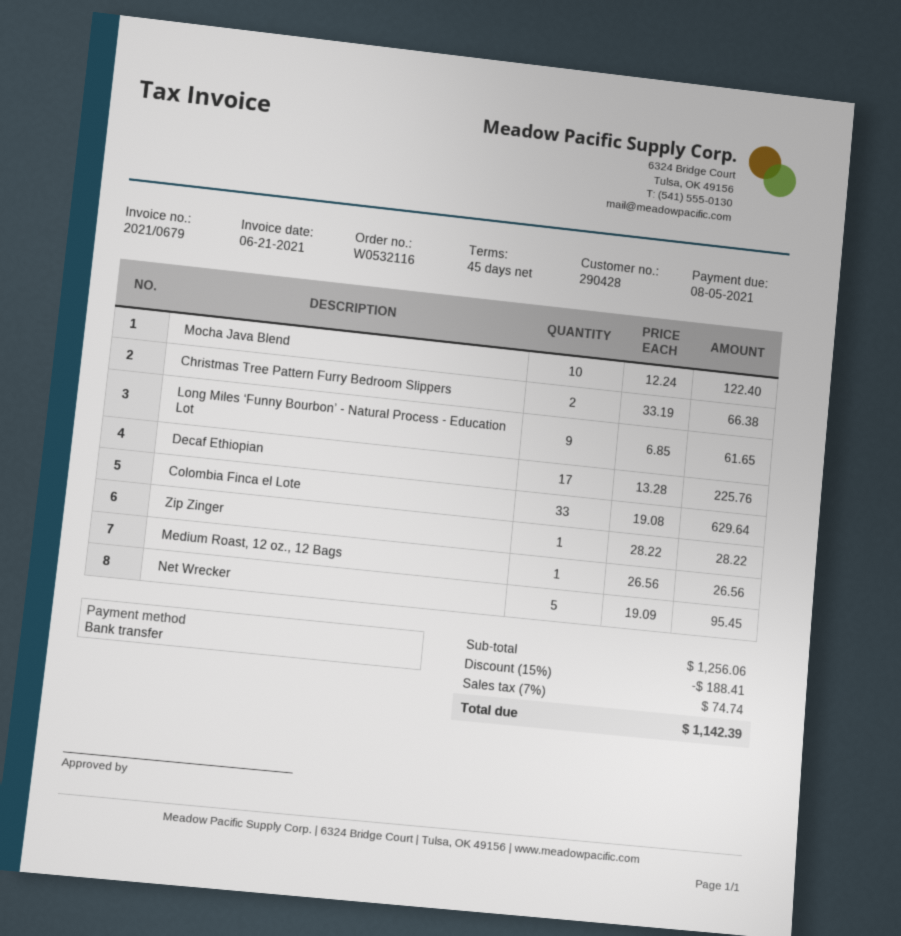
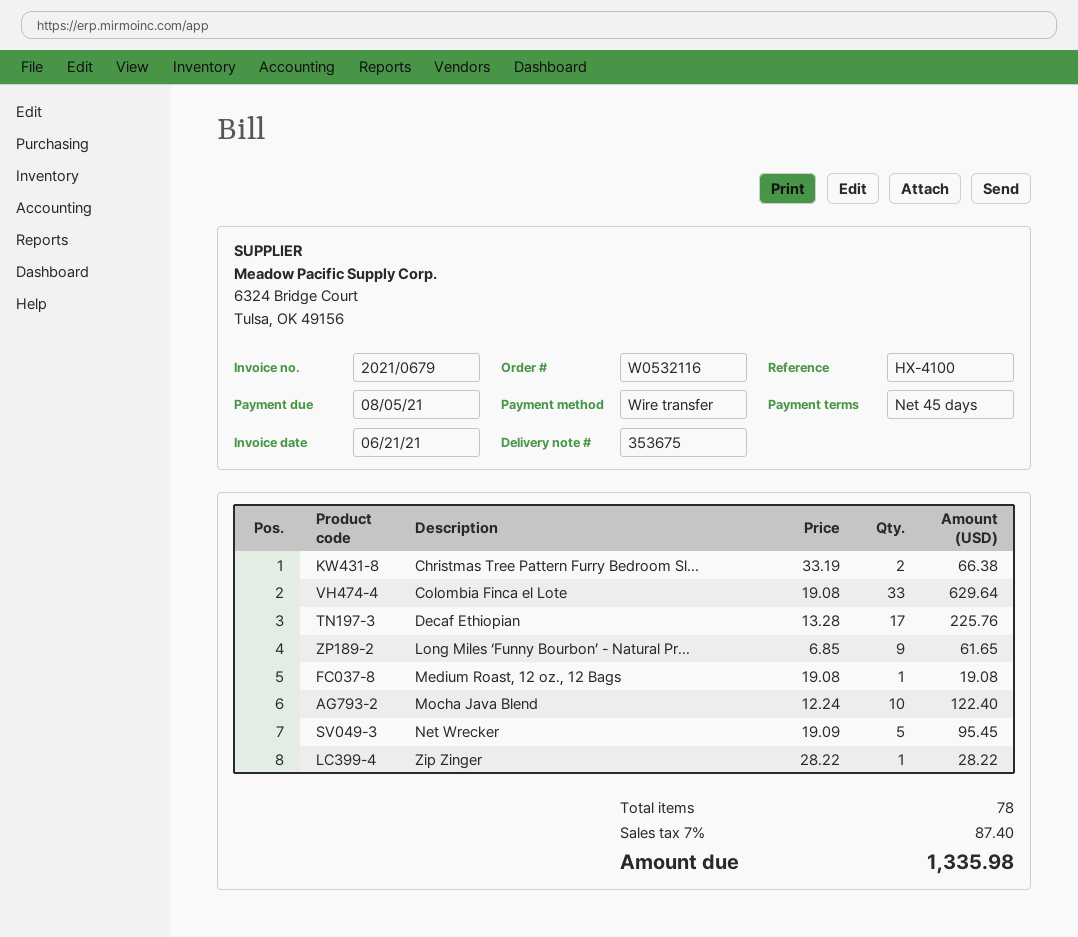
Medium Roast, 12 oz., 12 Bags: 1 x 26.56 = 26.56 -> 1 x 19.08 = 19.08
discount: 15% = 188.41 -> none
tax: 7% = 74.74 -> 7% = 87.40
total: 1142.39 -> 1335.98

